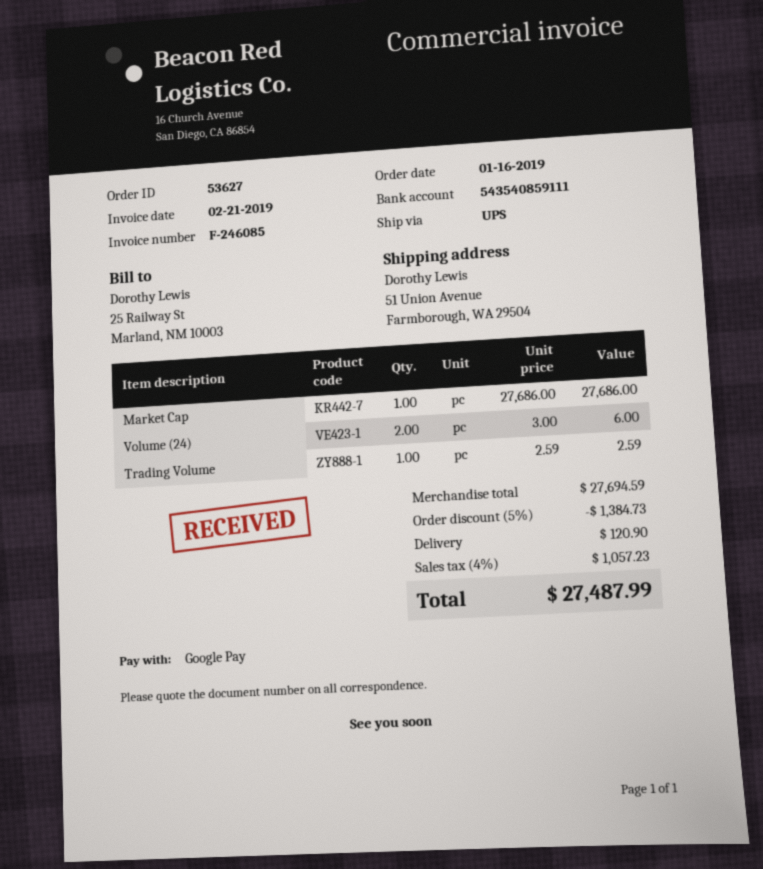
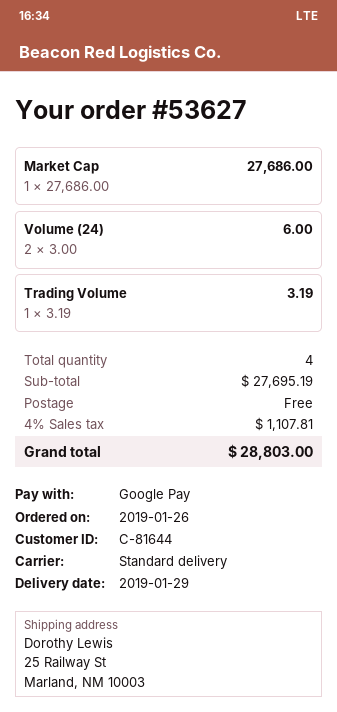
order date: 2019-01-16 -> 2019-01-26
shipping method: UPS -> standard
ship to: 51 Union Avenue, Farmborough, WA 29504 -> 25 Railway St, Marland, NM 10003
Trading Volume: 1 x 2.59 = 2.59 -> 1 x 3.19 = 3.19
subtotal: 27694.59 -> 27695.19
discount: 5% = 1384.73 -> none
shipping: 120.90 -> 0.00
tax: 4% = 1057.23 -> 4% = 1107.81
total: 27487.99 -> 28803.00

